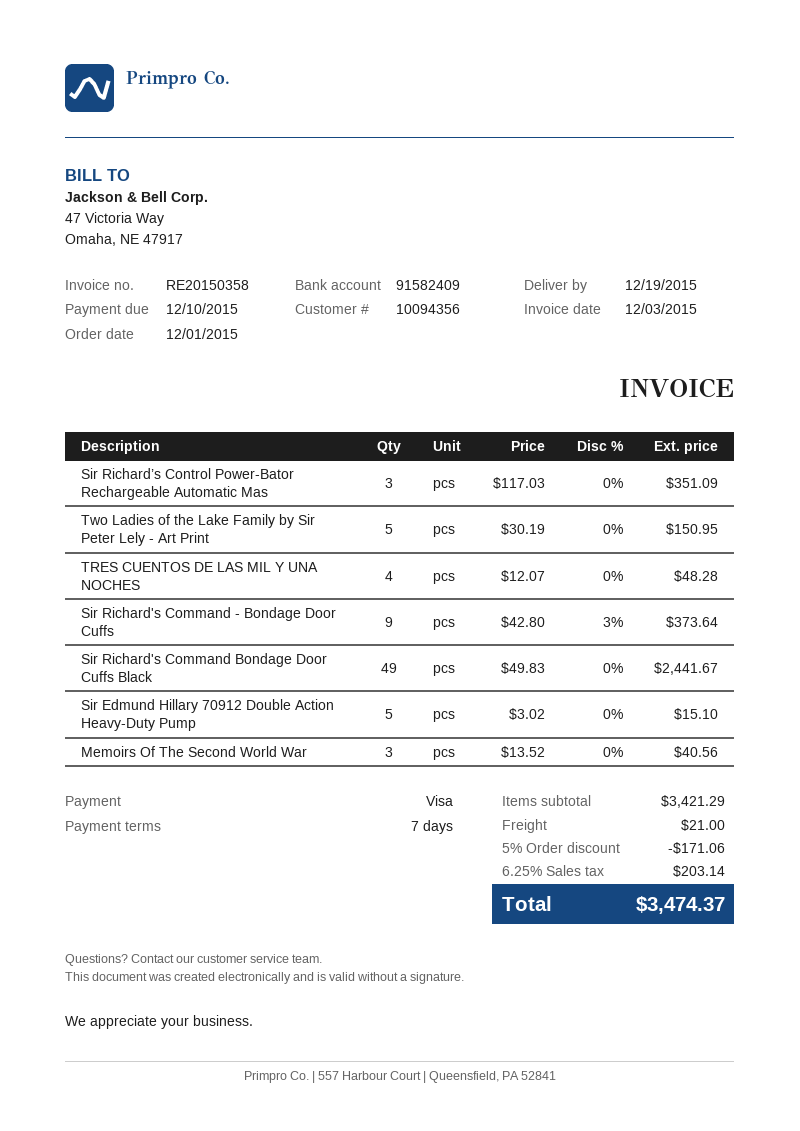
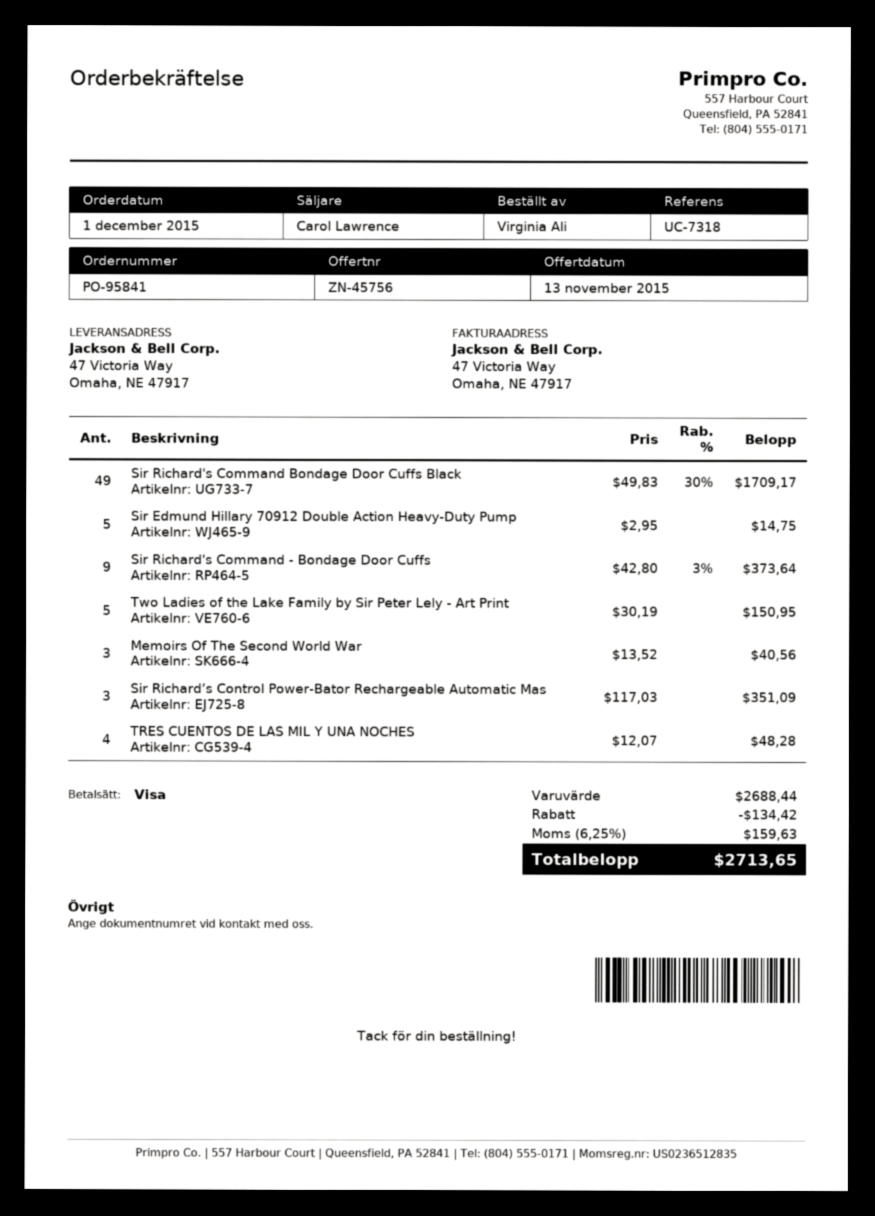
Sir Richard's Command Bondage Door Cuffs Black: 49 x 49.83 = 2441.67 -> 49 x 49.83 - 30% = 1709.17
Sir Edmund Hillary 70912 Double Action Heavy-Duty Pump: 5 x 3.02 = 15.10 -> 5 x 2.95 = 14.75
subtotal: 3421.29 -> 2688.44
discount: 171.06 -> 134.42
shipping: 21.00 -> none
tax: 6.25% = 203.14 -> 6.25% = 159.63
total: 3474.37 -> 2713.65

